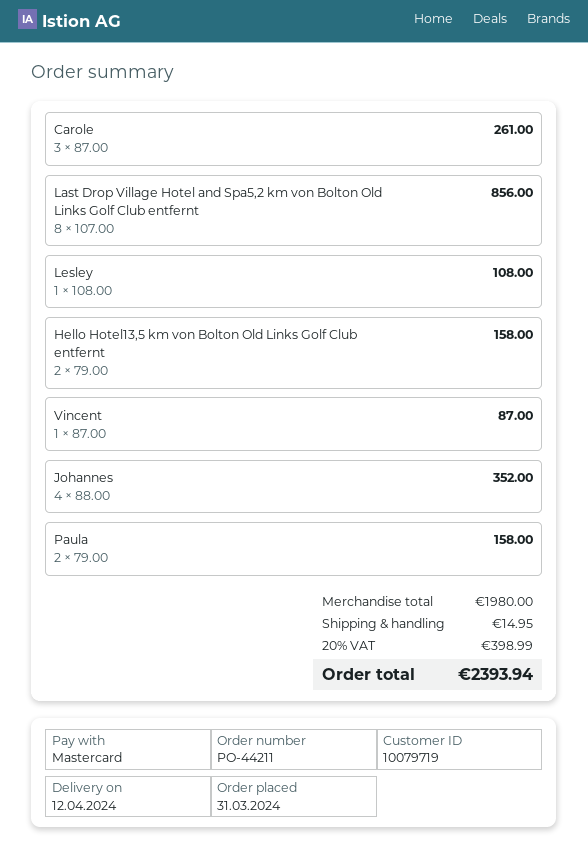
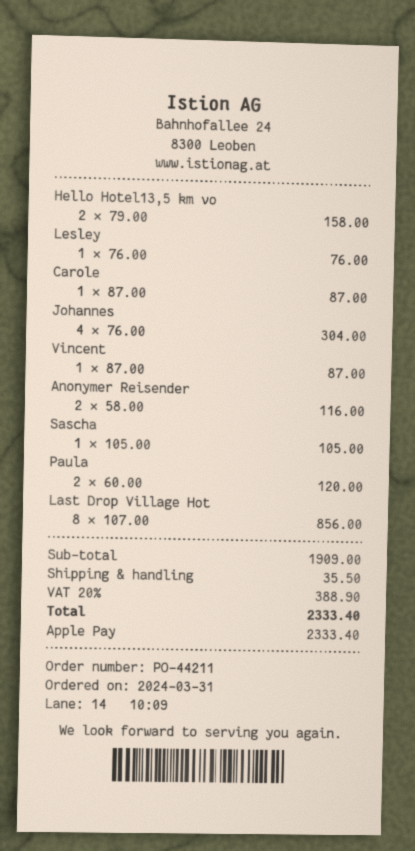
payment method: Mastercard -> Apple Pay
Carole: 3 x 87.00 = 261.00 -> 1 x 87.00 = 87.00
Lesley: 1 x 108.00 = 108.00 -> 1 x 76.00 = 76.00
Johannes: 4 x 88.00 = 352.00 -> 4 x 76.00 = 304.00
Paula: 2 x 79.00 = 158.00 -> 2 x 60.00 = 120.00
Anonymer Reisender: none -> 2 x 58.00 = 116.00
Sascha: none -> 1 x 105.00 = 105.00
subtotal: 1980.00 -> 1909.00
shipping: 14.95 -> 35.50
tax: 20% = 398.99 -> 20% = 388.90
total: 2393.94 -> 2333.40

